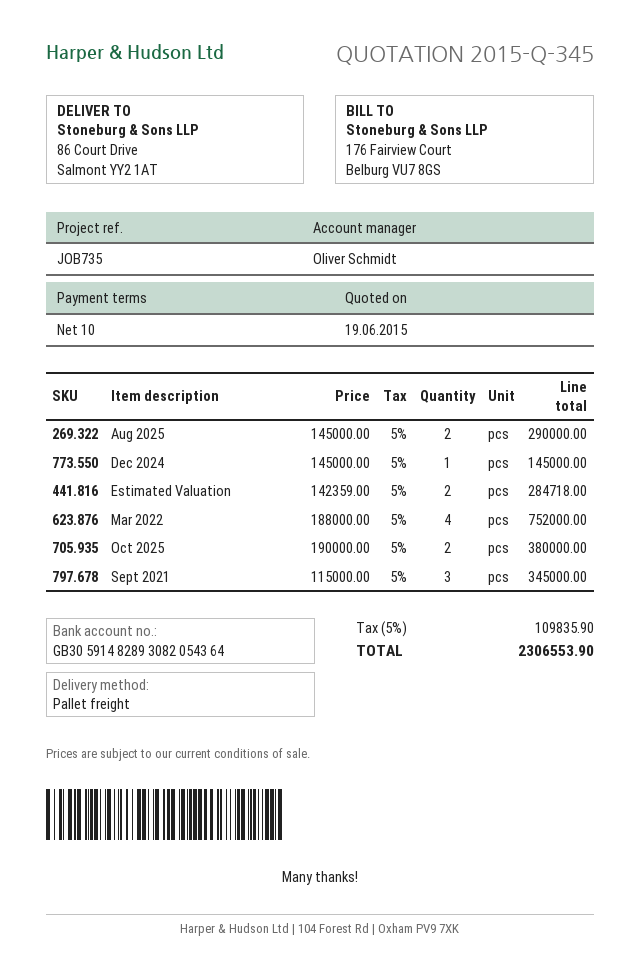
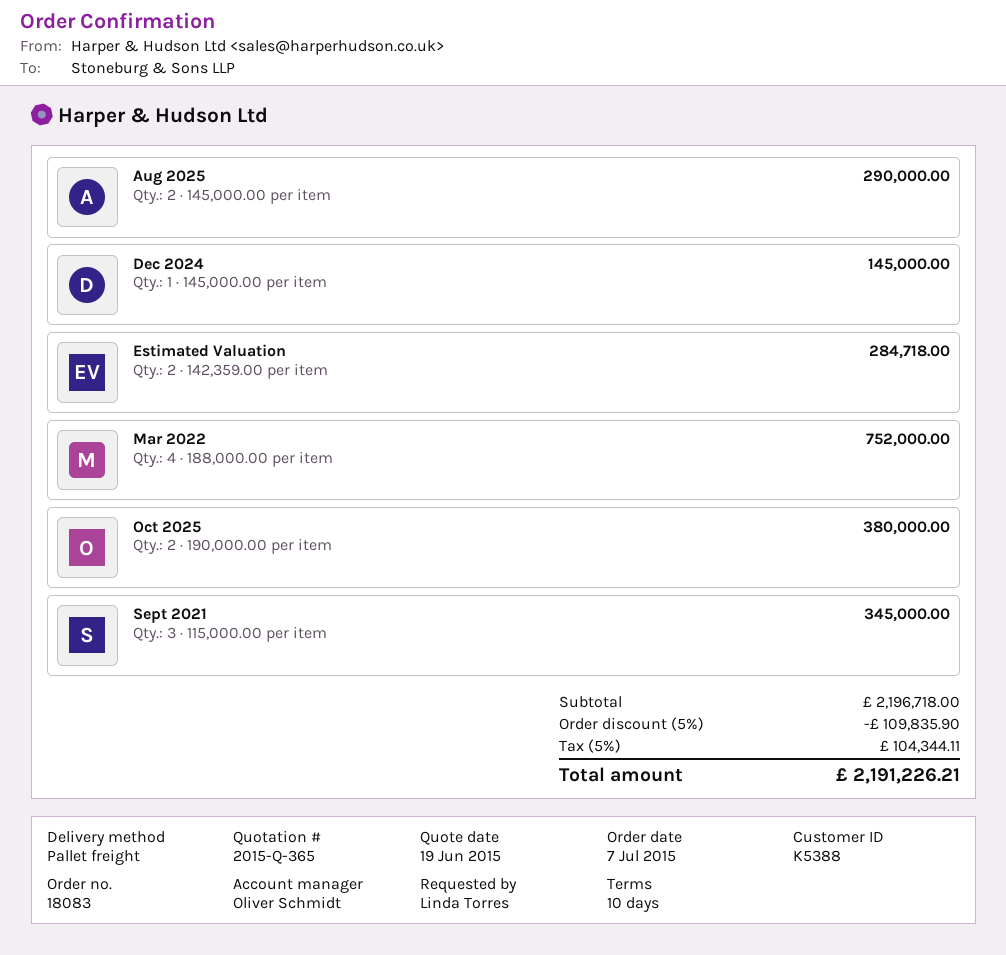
quote number: 2015-Q-345 -> 2015-Q-365
discount: none -> 5% = 109835.90
tax: 5% = 109835.90 -> 5% = 104344.11
total: 2306553.90 -> 2191226.21

